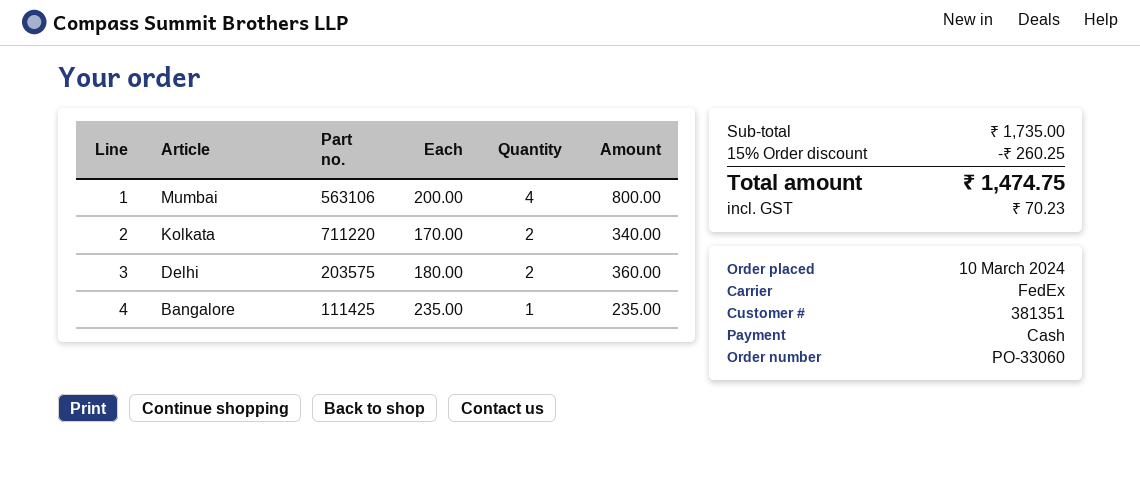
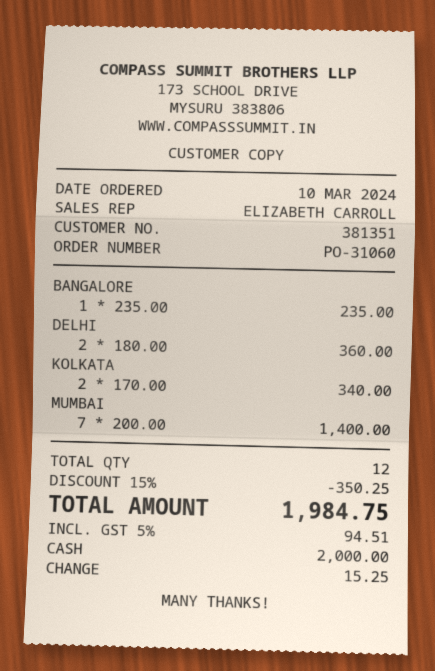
order number: PO-33060 -> PO-31060
Mumbai: 4 x 200.00 = 800.00 -> 7 x 200.00 = 1400.00
discount: 15% = 260.25 -> 15% = 350.25
tax: 70.23 -> 94.51
total: 1474.75 -> 1984.75

